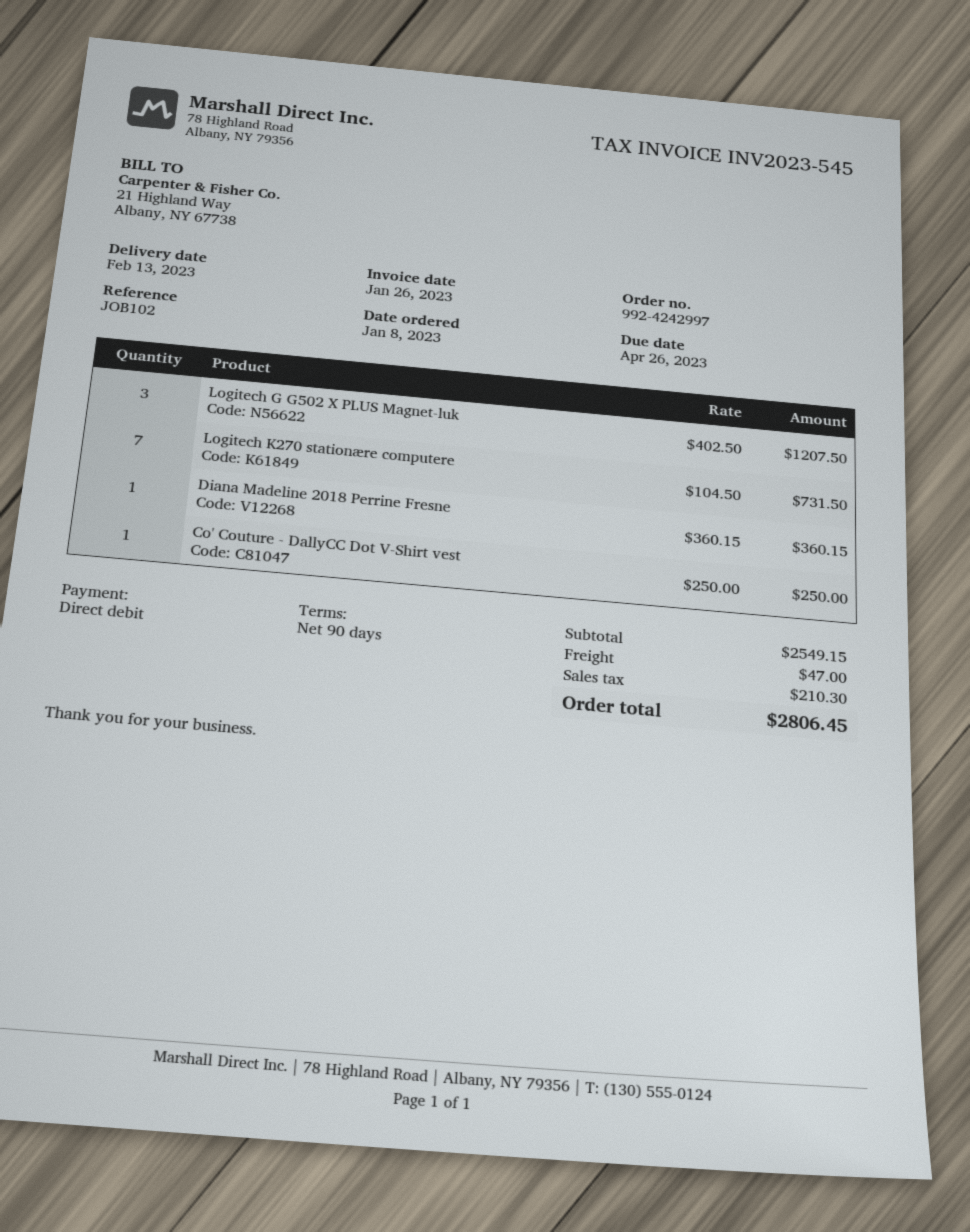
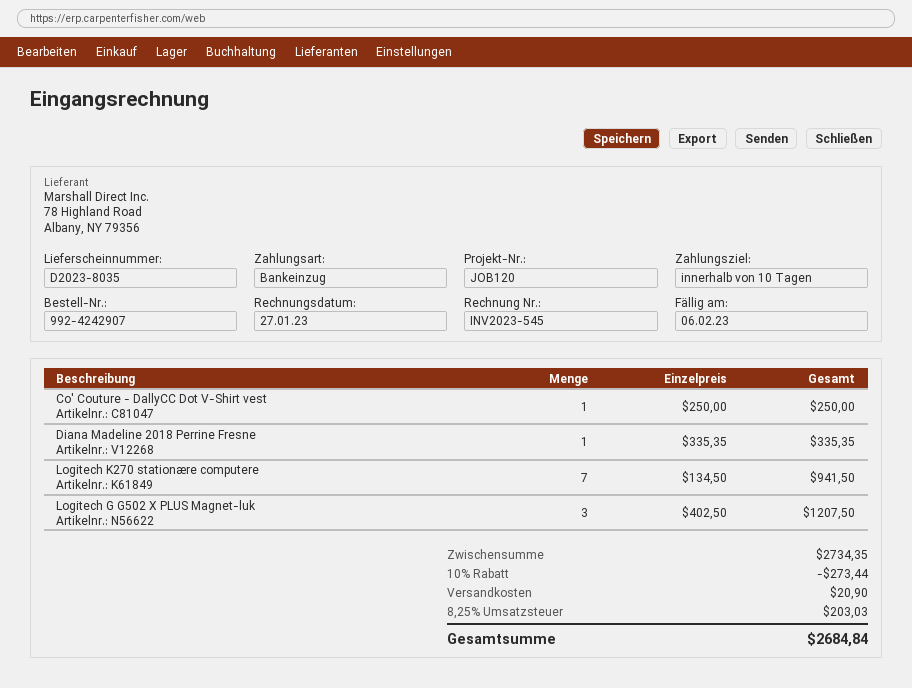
order number: 992-4242997 -> 992-4242907
invoice date: 2023-01-26 -> 2023-01-27
payment terms: 90 days -> 10 days
due date: 2023-04-26 -> 2023-02-06
reference: JOB102 -> JOB120
Logitech K270 stationære computere: 7 x 104.50 = 731.50 -> 7 x 134.50 = 941.50
Diana Madeline 2018 Perrine Fresne: 1 x 360.15 = 360.15 -> 1 x 335.35 = 335.35
subtotal: 2549.15 -> 2734.35
discount: none -> 10% = 273.44
shipping: 47.00 -> 20.90
tax: 210.30 -> 203.03
total: 2806.45 -> 2684.84

